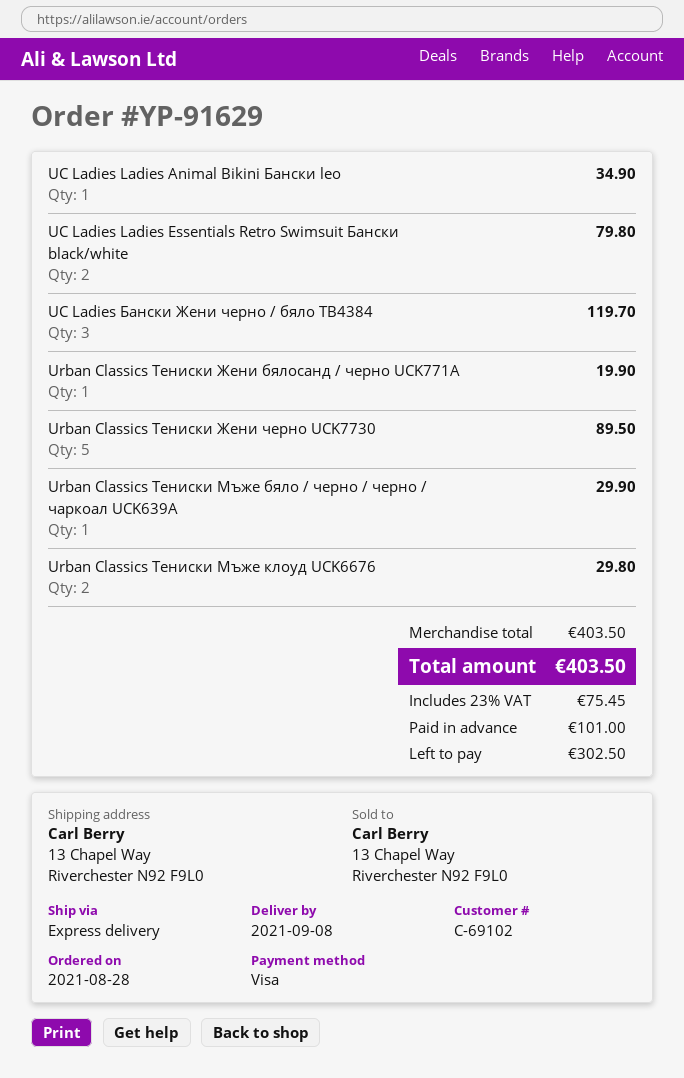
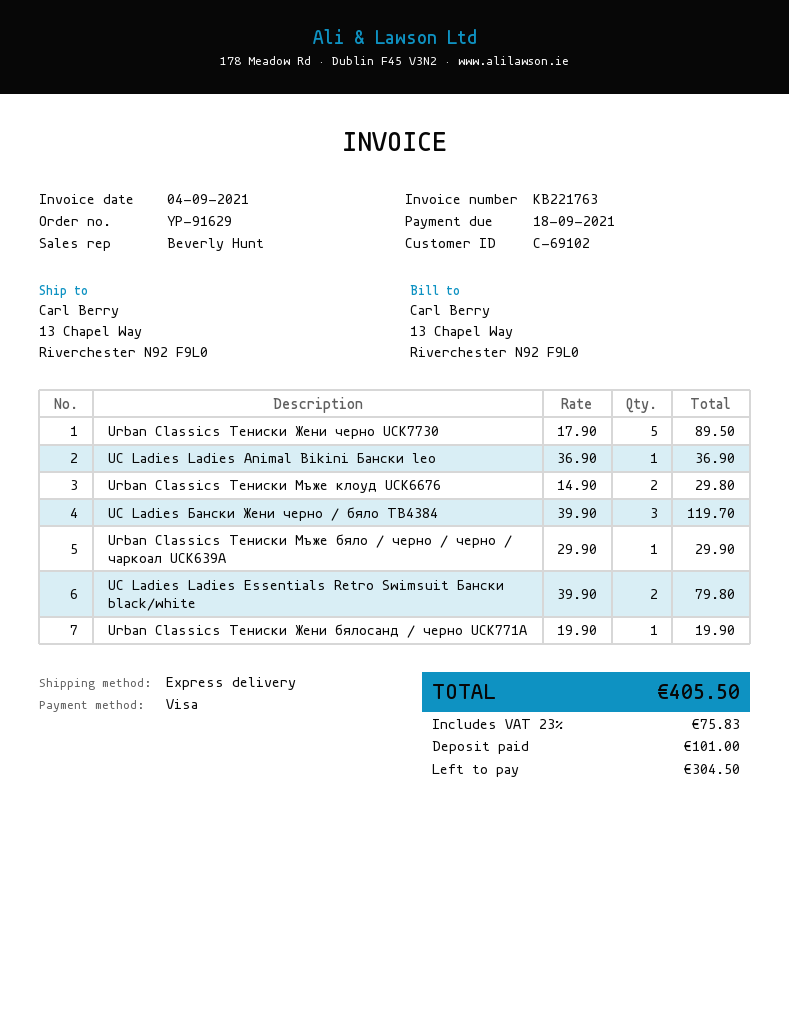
UC Ladies Ladies Animal Bikini Бански leo: 1 for 34.90 -> 1 for 36.90
tax: 23% = 75.45 -> 23% = 75.83
total: 403.50 -> 405.50
balance: 302.50 -> 304.50

